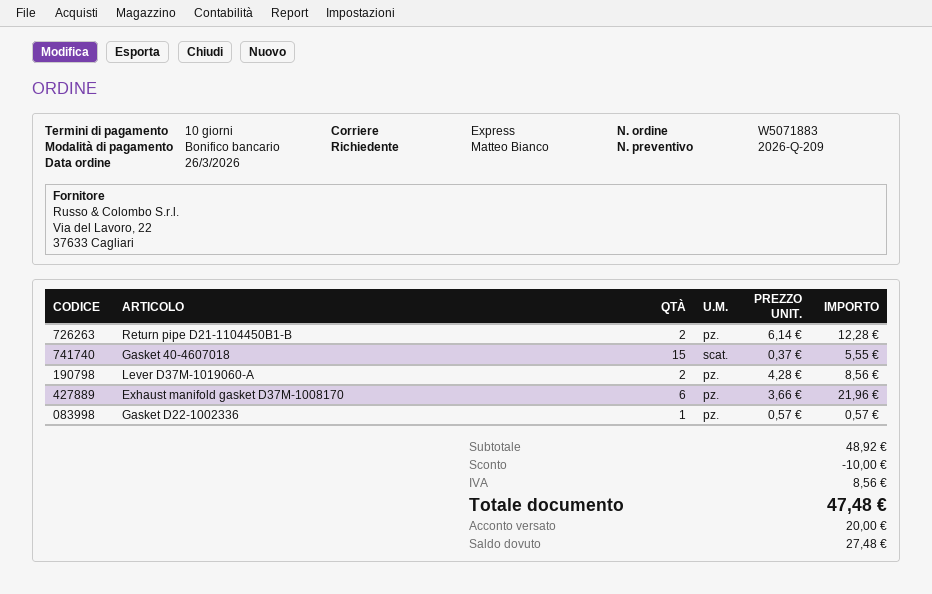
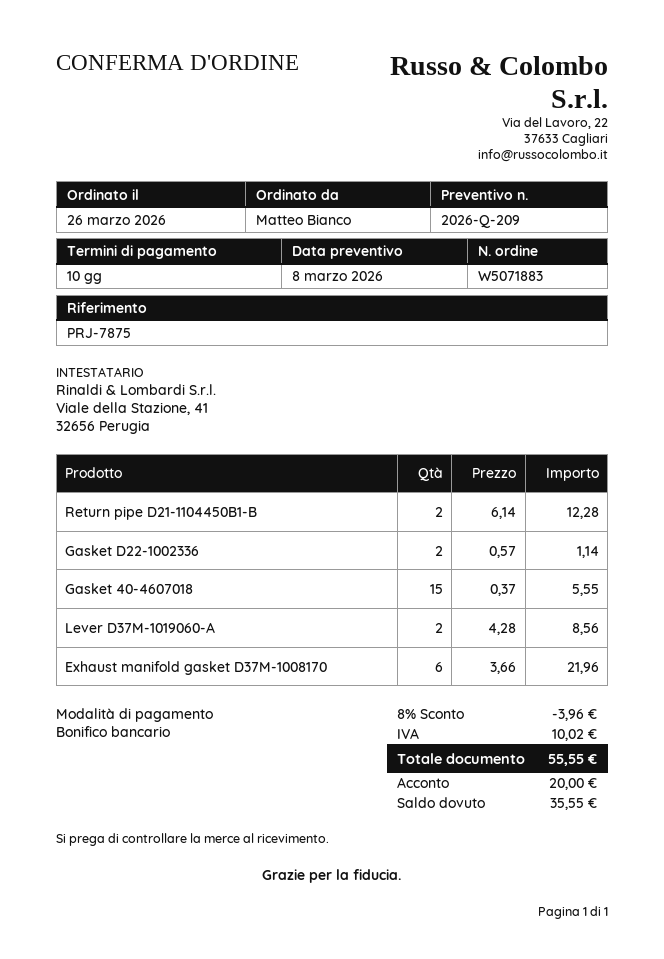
Gasket D22-1002336: 1 x 0.57 = 0.57 -> 2 x 0.57 = 1.14
discount: 10.00 -> 3.96
tax: 8.56 -> 10.02
total: 47.48 -> 55.55
balance: 27.48 -> 35.55

